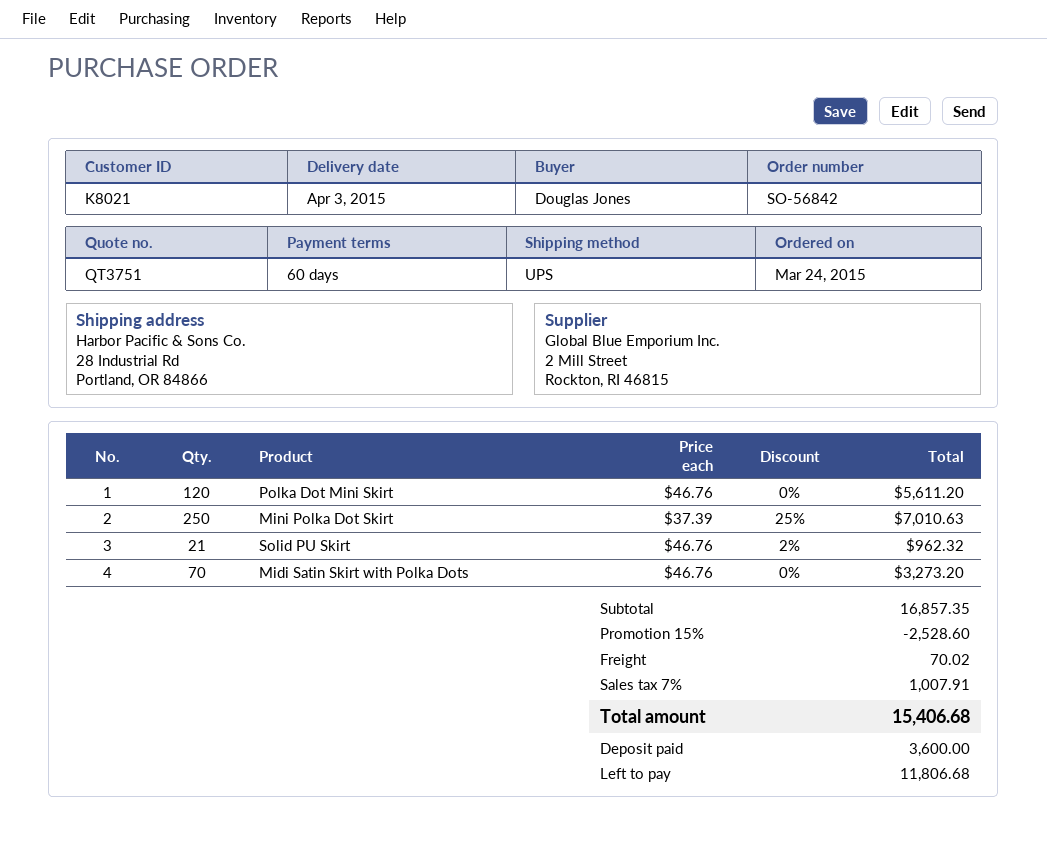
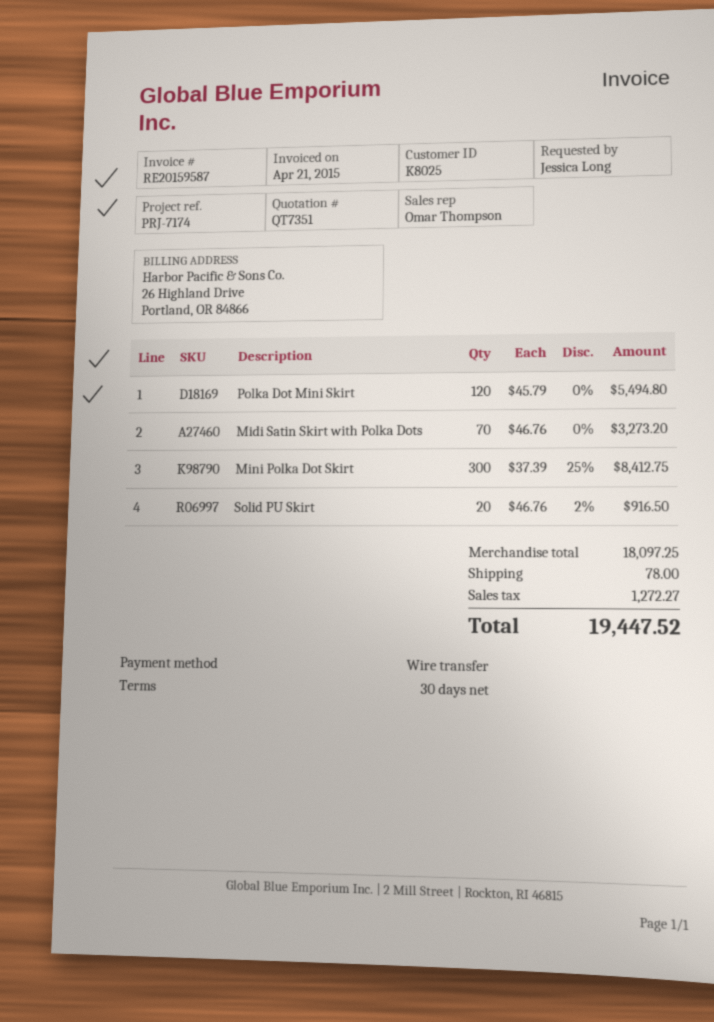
quote number: QT3751 -> QT7351
payment terms: 60 days -> 30 days
customer number: K8021 -> K8025
ordered by: Douglas Jones -> Jessica Long
Polka Dot Mini Skirt: 120 x 46.76 = 5611.20 -> 120 x 45.79 = 5494.80
Mini Polka Dot Skirt: 250 x 37.39 - 25% = 7010.63 -> 300 x 37.39 - 25% = 8412.75
Solid PU Skirt: 21 x 46.76 - 2% = 962.32 -> 20 x 46.76 - 2% = 916.50
subtotal: 16857.35 -> 18097.25
discount: 15% = 2528.60 -> none
shipping: 70.02 -> 78.00
tax: 1007.91 -> 1272.27
total: 15406.68 -> 19447.52

